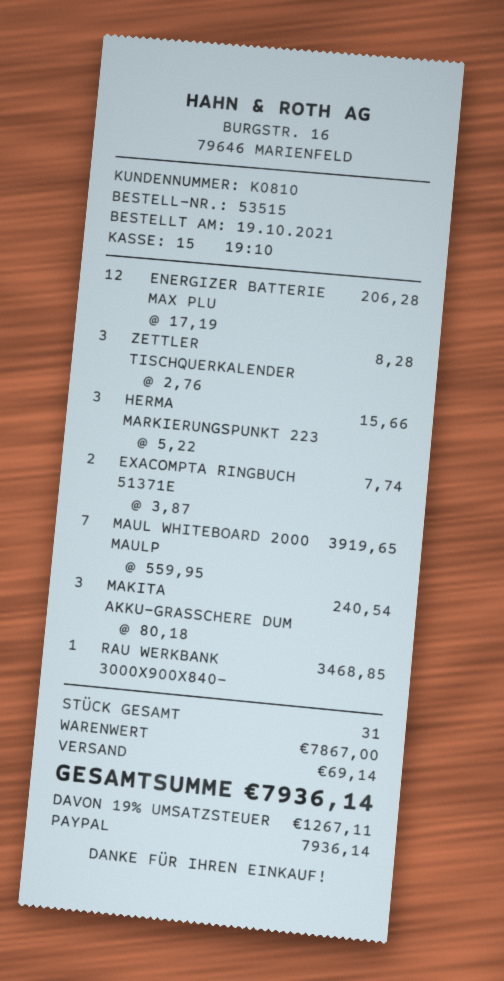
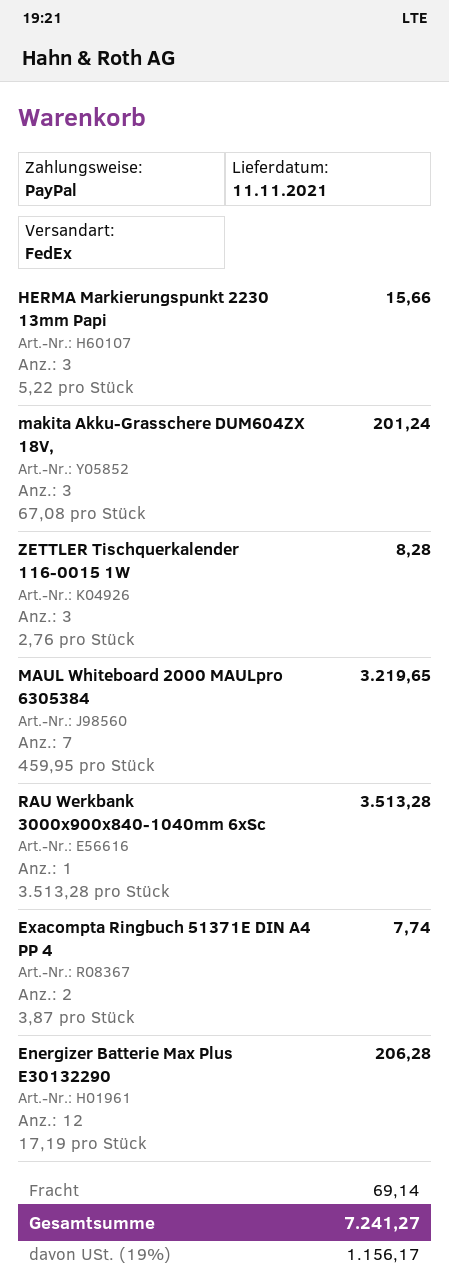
MAUL WHITEBOARD 2000 MAULP: 7 x 559.95 = 3919.65 -> 7 x 459.95 = 3219.65
MAKITA AKKU-GRASSCHERE DUM: 3 x 80.18 = 240.54 -> 3 x 67.08 = 201.24
RAU WERKBANK 3000X900X840-: 1 x 3468.85 = 3468.85 -> 1 x 3513.28 = 3513.28
tax: 19% = 1267.11 -> 19% = 1156.17
total: 7936.14 -> 7241.27

